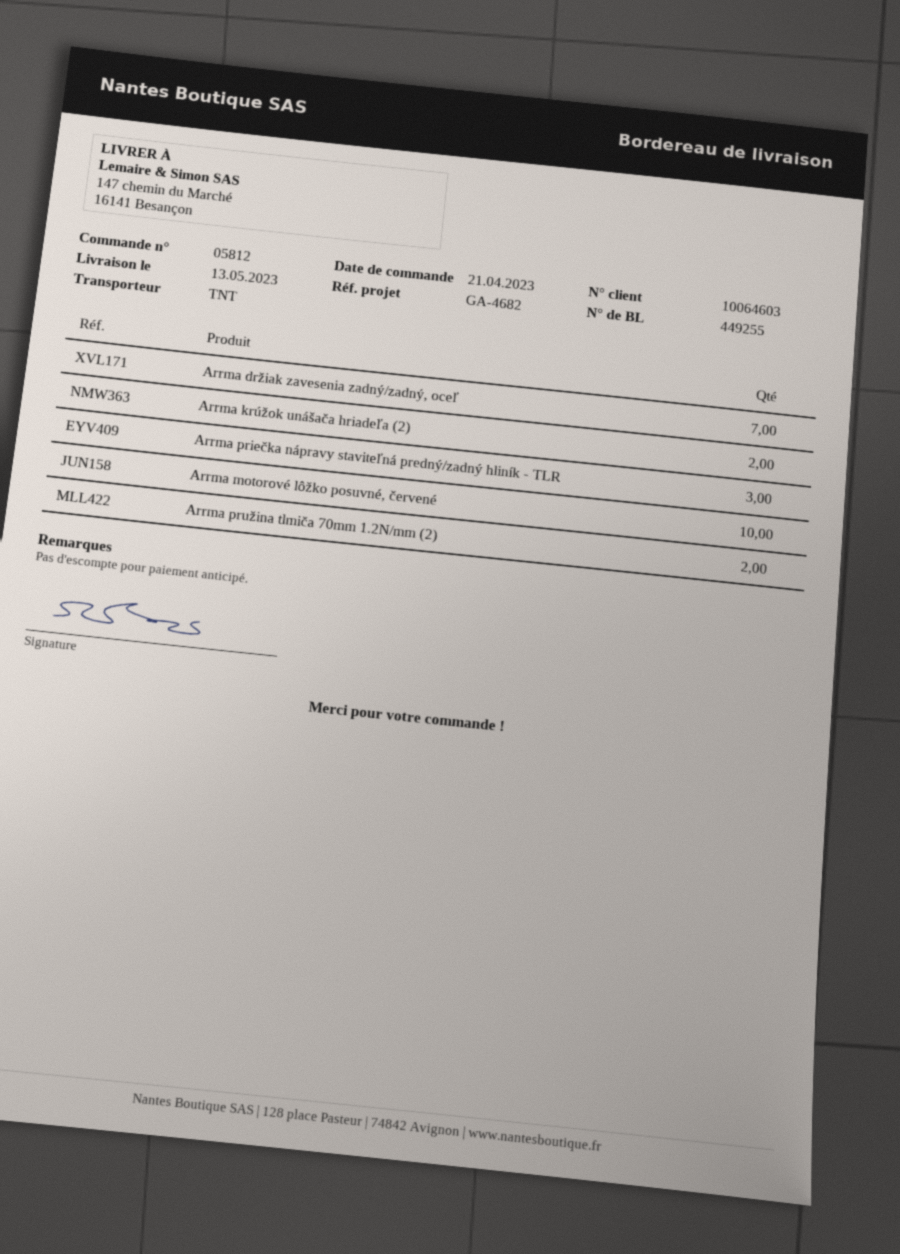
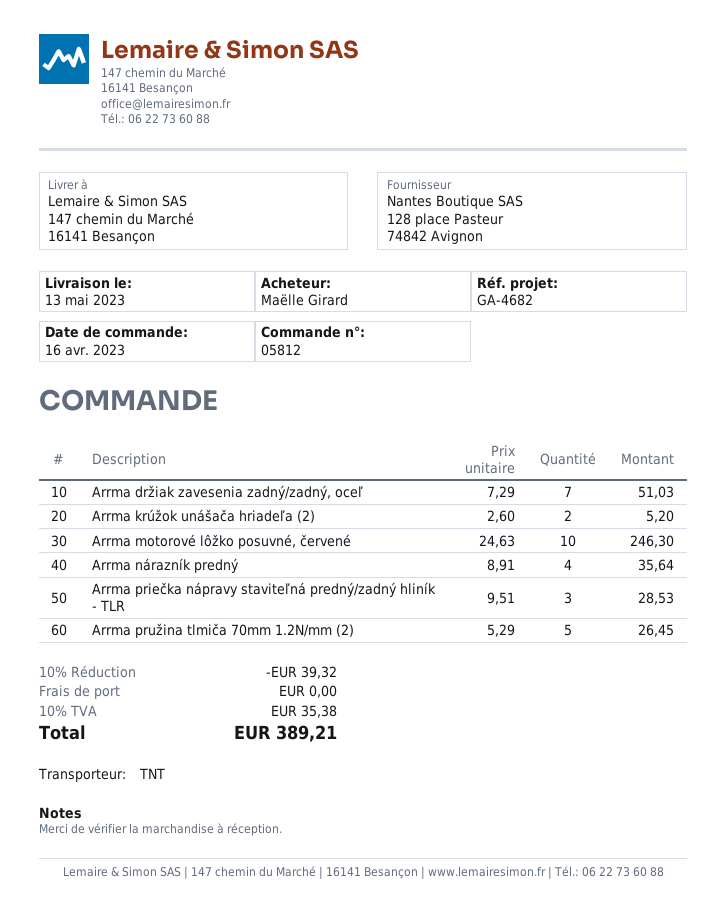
order date: 2023-04-21 -> 2023-04-16
Arrma pružina tlmiča 70mm 1.2N/mm (2): 2 -> 5
Arrma nárazník predný: none -> 4

